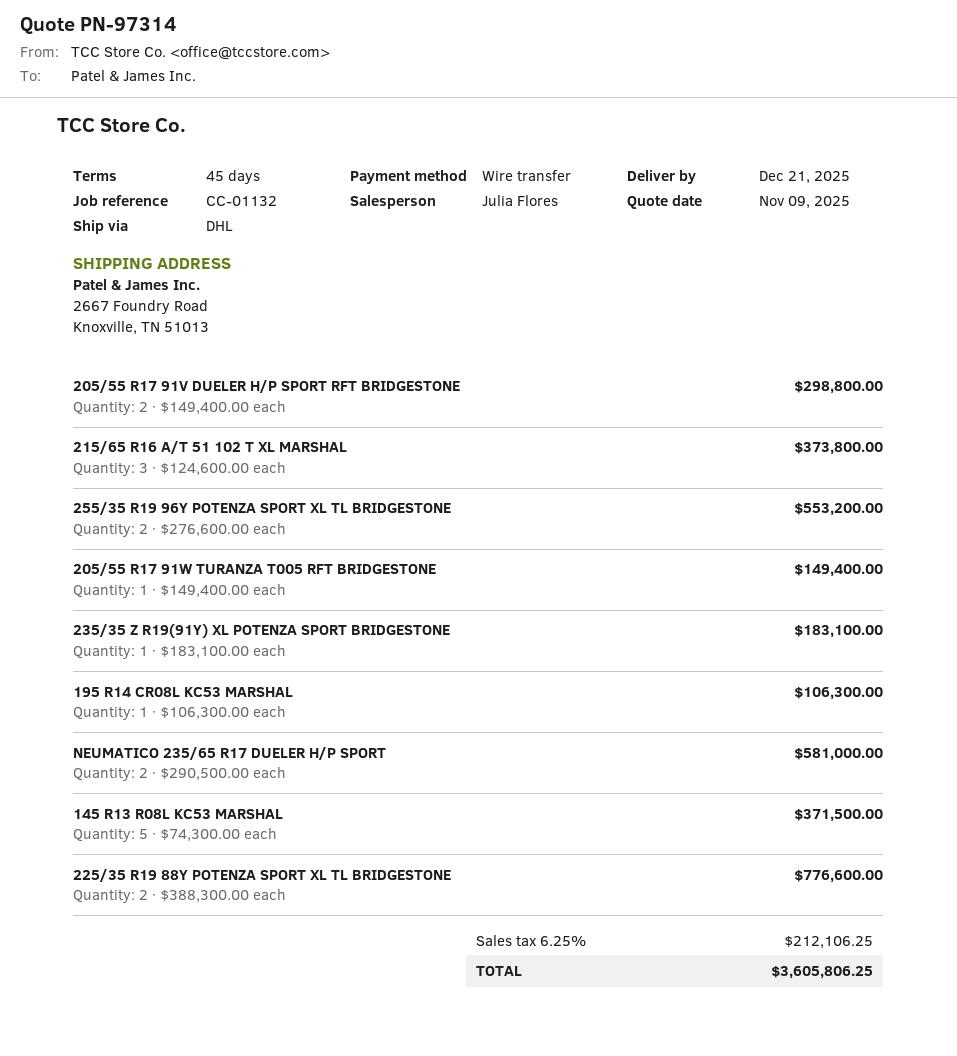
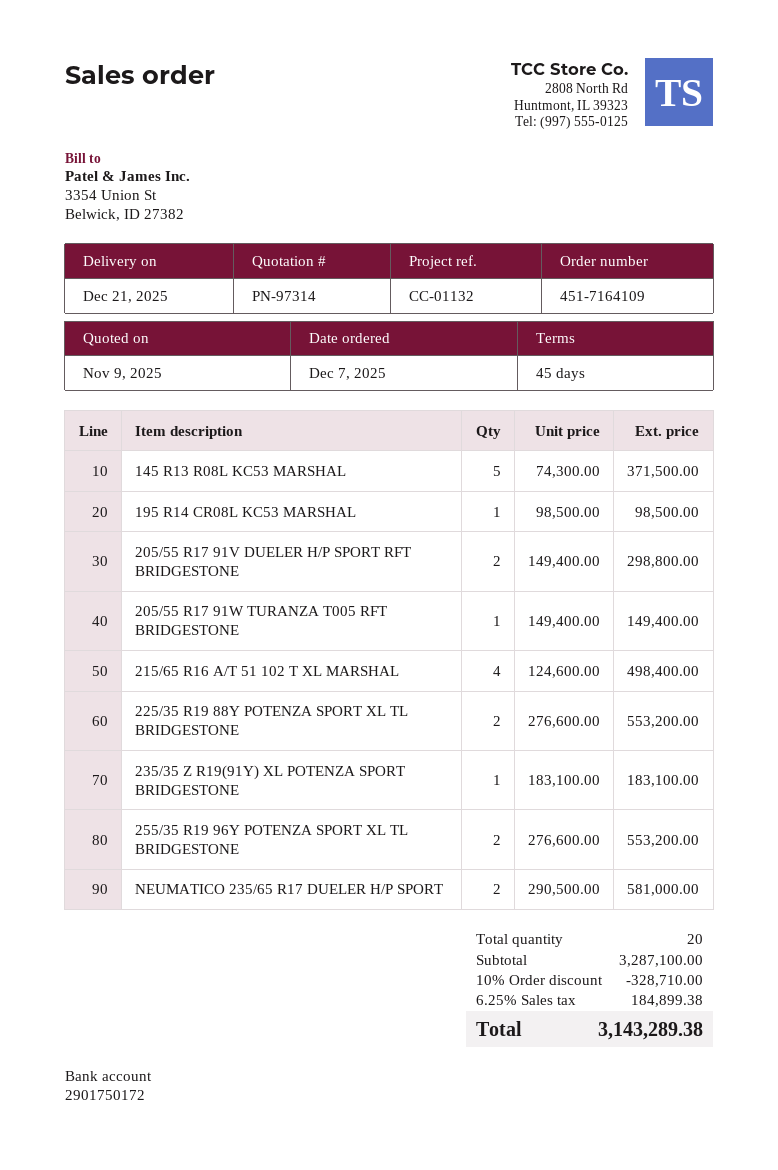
215/65 R16 A/T 51 102 T XL MARSHAL: 3 x 124600.00 = 373800.00 -> 4 x 124600.00 = 498400.00
195 R14 CR08L KC53 MARSHAL: 1 x 106300.00 = 106300.00 -> 1 x 98500.00 = 98500.00
225/35 R19 88Y POTENZA SPORT XL TL BRIDGESTONE: 2 x 388300.00 = 776600.00 -> 2 x 276600.00 = 553200.00
discount: none -> 10% = 328710.00
tax: 6.25% = 212106.25 -> 6.25% = 184899.38
total: 3605806.25 -> 3143289.38

